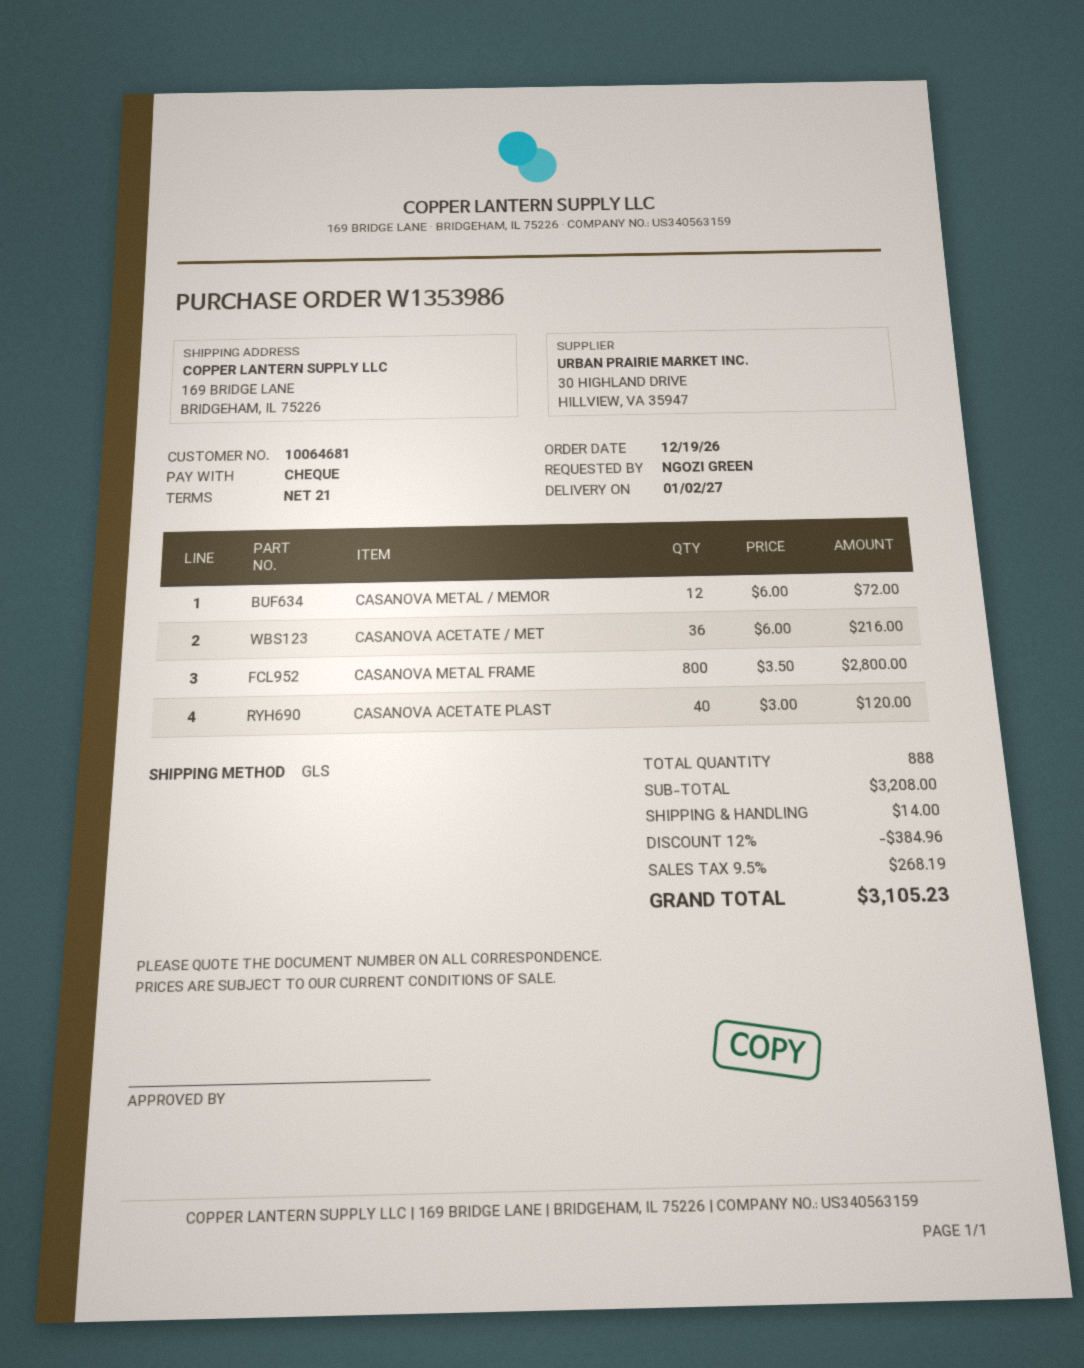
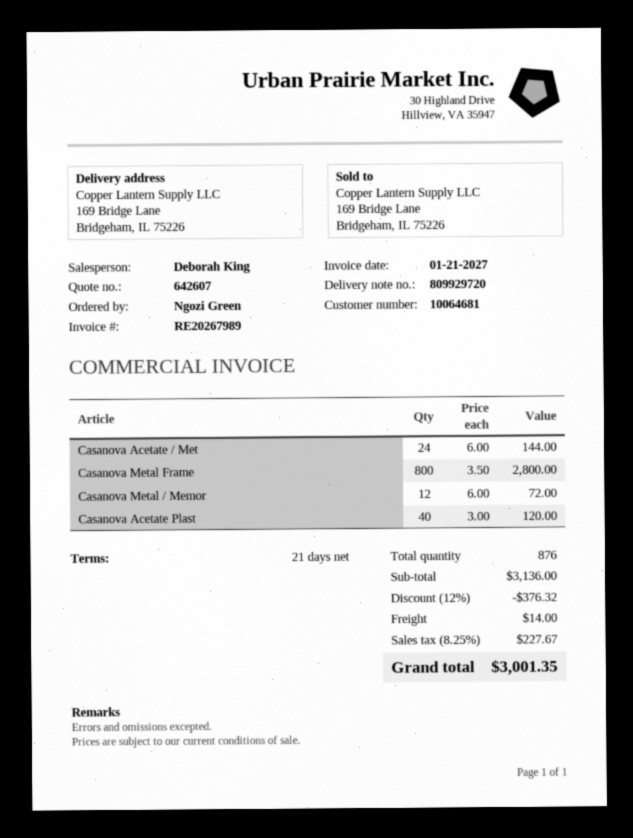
CASANOVA ACETATE / MET: 36 x 6.00 = 216.00 -> 24 x 6.00 = 144.00
total quantity: 888 -> 876
subtotal: 3208.00 -> 3136.00
discount: 12% = 384.96 -> 12% = 376.32
tax: 9.5% = 268.19 -> 8.25% = 227.67
total: 3105.23 -> 3001.35

